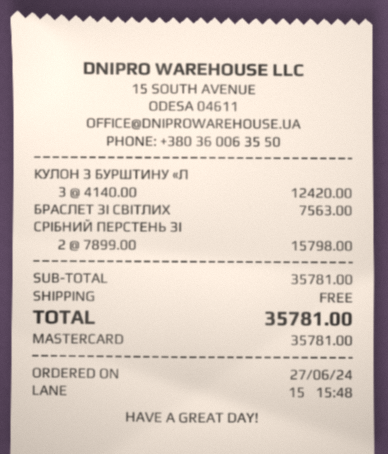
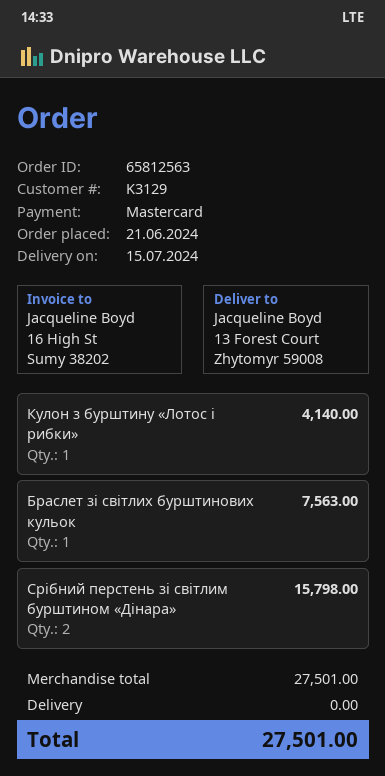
order date: 2024-06-27 -> 2024-06-21
КУЛОН З БУРШТИНУ «Л: 3 for 12420.00 -> 1 for 4140.00
subtotal: 35781.00 -> 27501.00
total: 35781.00 -> 27501.00

